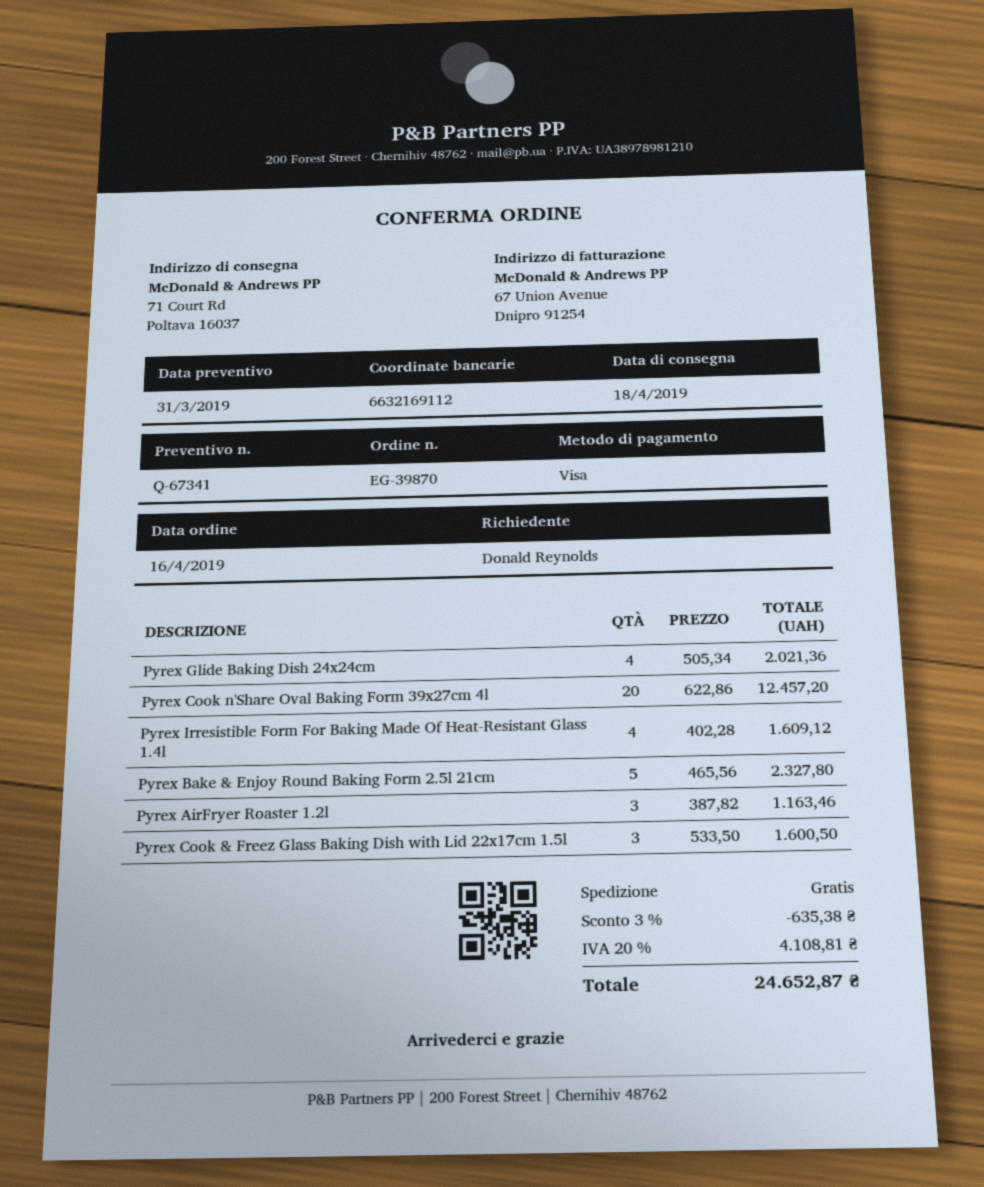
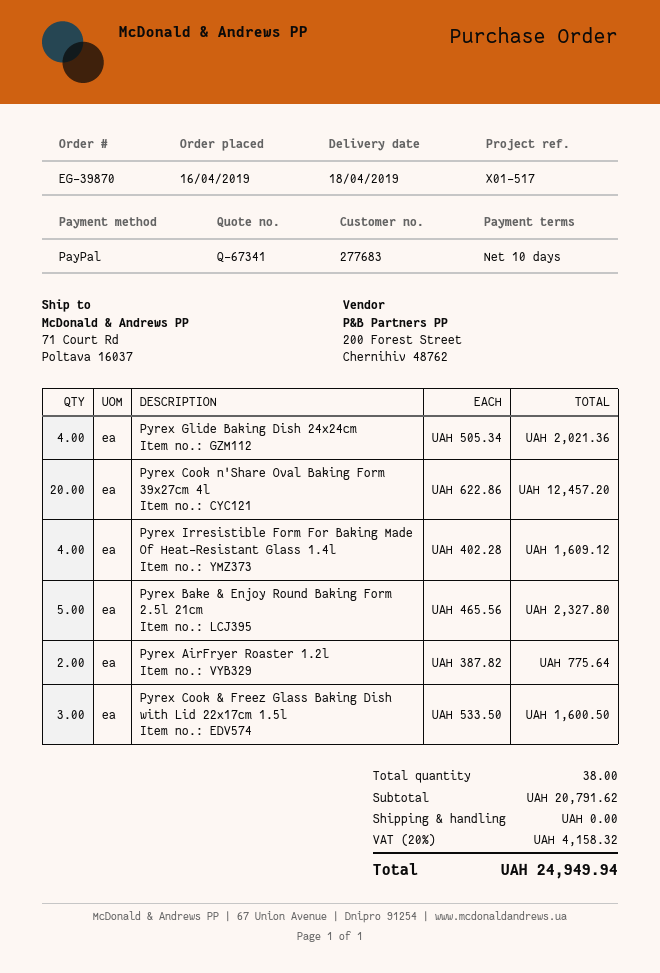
payment method: Visa -> PayPal
Pyrex AirFryer Roaster 1.2l: 3 x 387.82 = 1163.46 -> 2 x 387.82 = 775.64
discount: 3% = 635.38 -> none
tax: 20% = 4108.81 -> 20% = 4158.32
total: 24652.87 -> 24949.94

